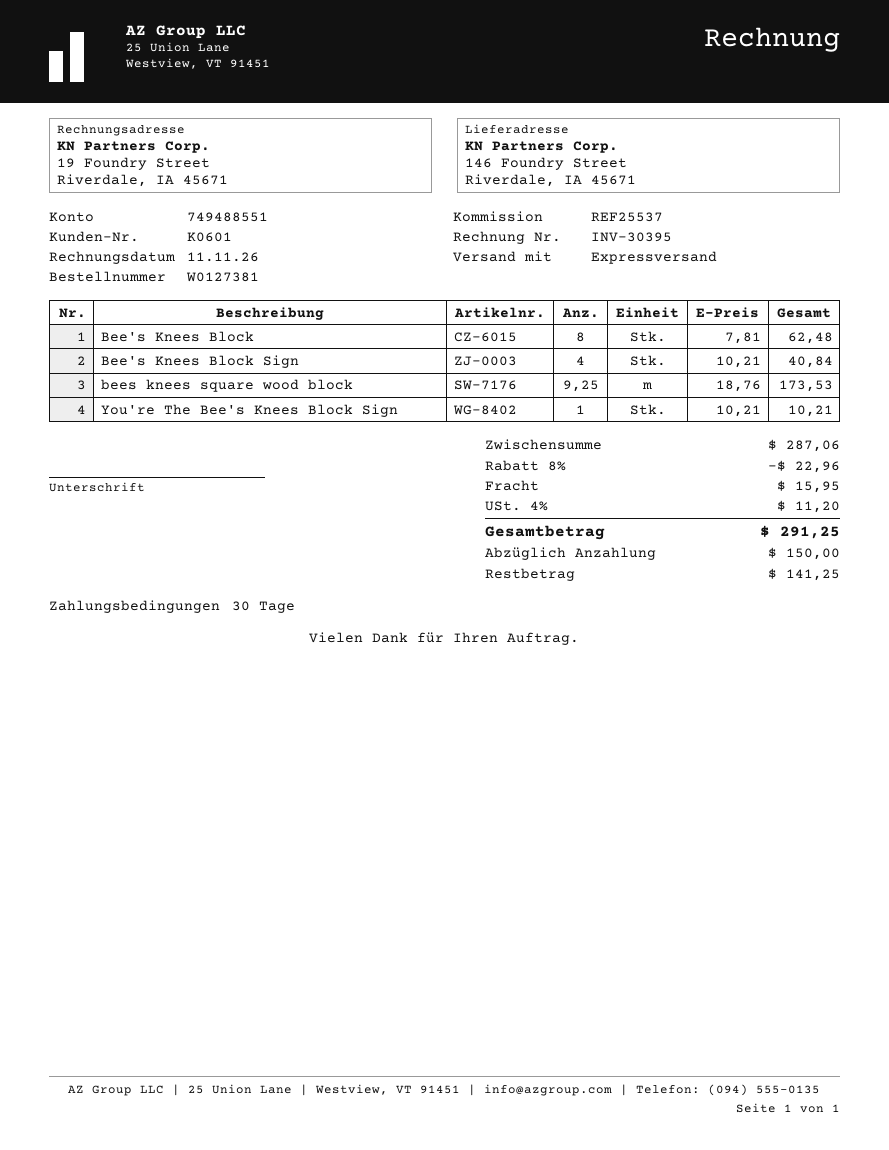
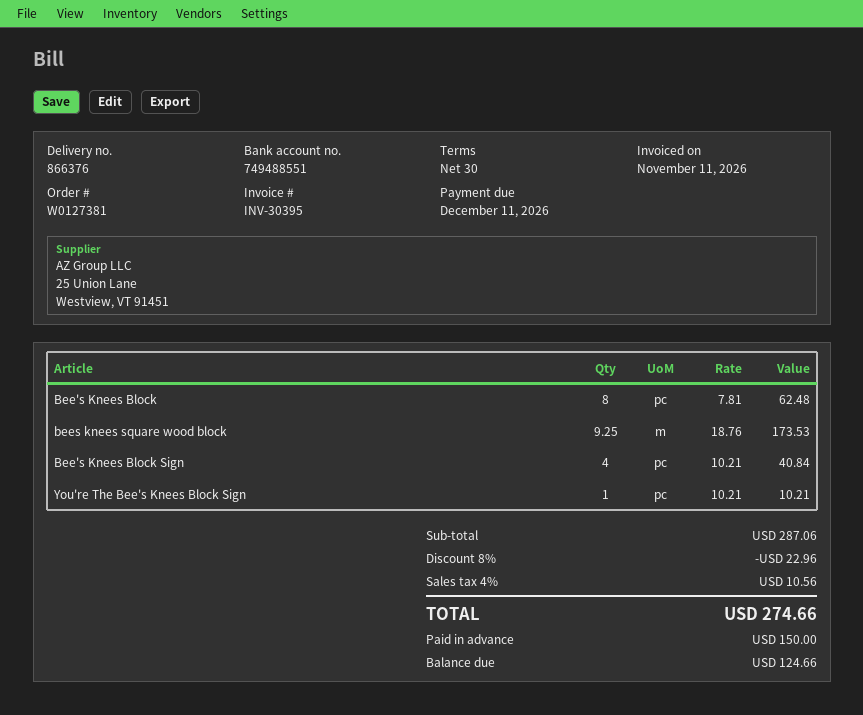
shipping: 15.95 -> none
tax: 4% = 11.20 -> 4% = 10.56
total: 291.25 -> 274.66
balance: 141.25 -> 124.66

